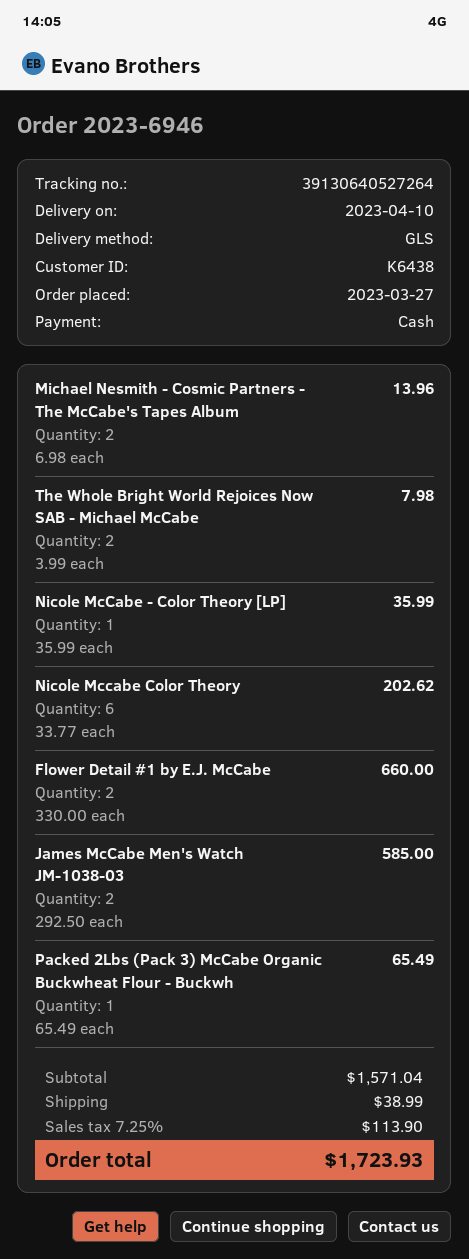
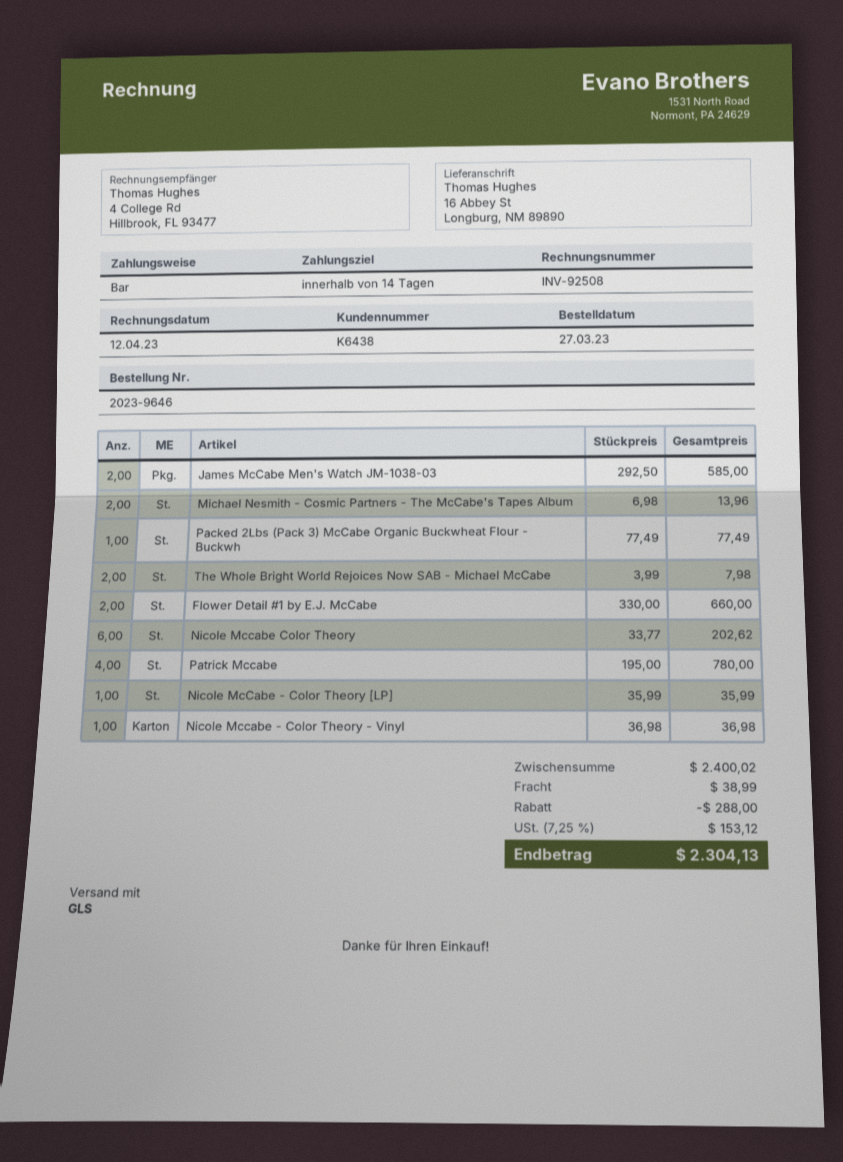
order number: 2023-6946 -> 2023-9646
Packed 2Lbs (Pack 3) McCabe Organic Buckwheat Flour - Buckwh: 1 x 65.49 = 65.49 -> 1 x 77.49 = 77.49
Patrick Mccabe: none -> 4 x 195.00 = 780.00
Nicole Mccabe - Color Theory - Vinyl: none -> 1 x 36.98 = 36.98
subtotal: 1571.04 -> 2400.02
discount: none -> 288.00
tax: 7.25% = 113.90 -> 7.25% = 153.12
total: 1723.93 -> 2304.13

